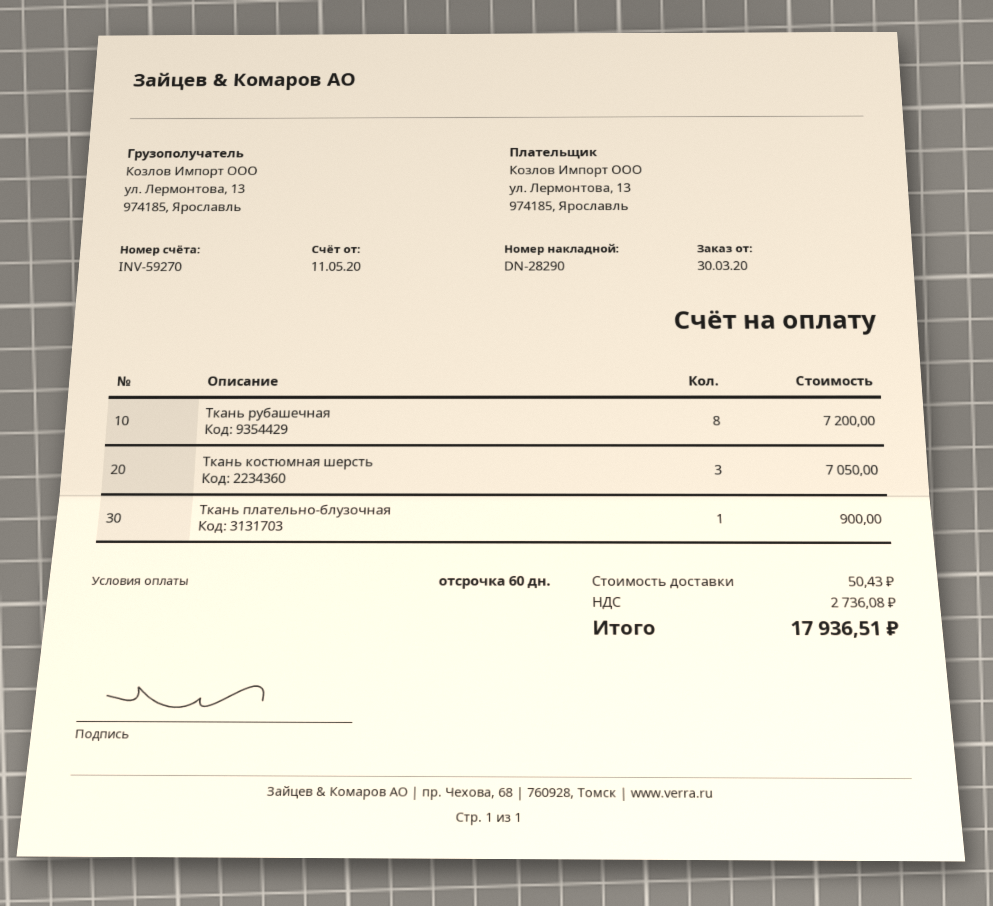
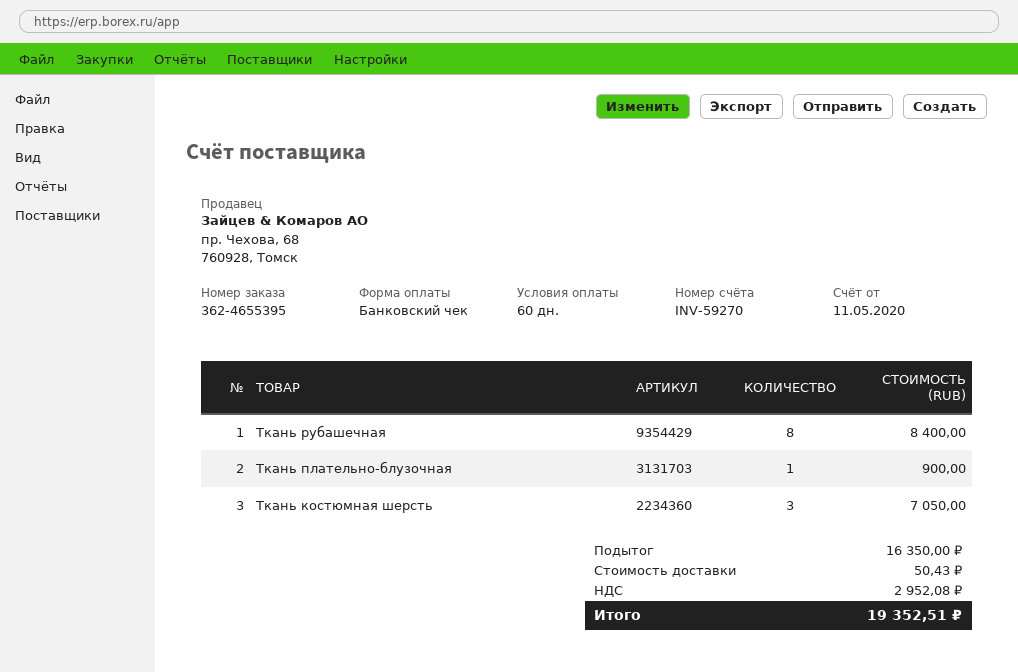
Ткань рубашечная: 8 for 7200.00 -> 8 for 8400.00
tax: 2736.08 -> 2952.08
total: 17936.51 -> 19352.51

